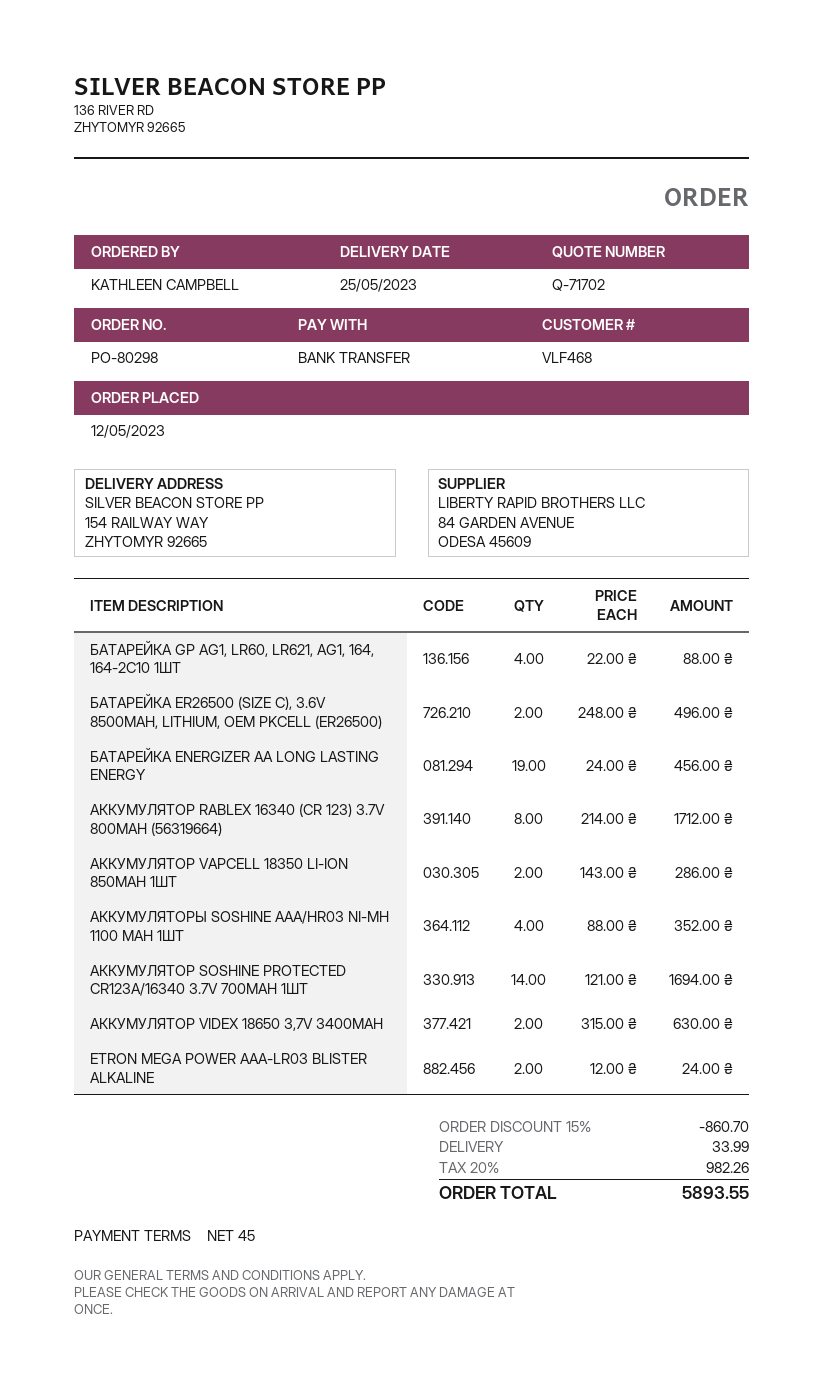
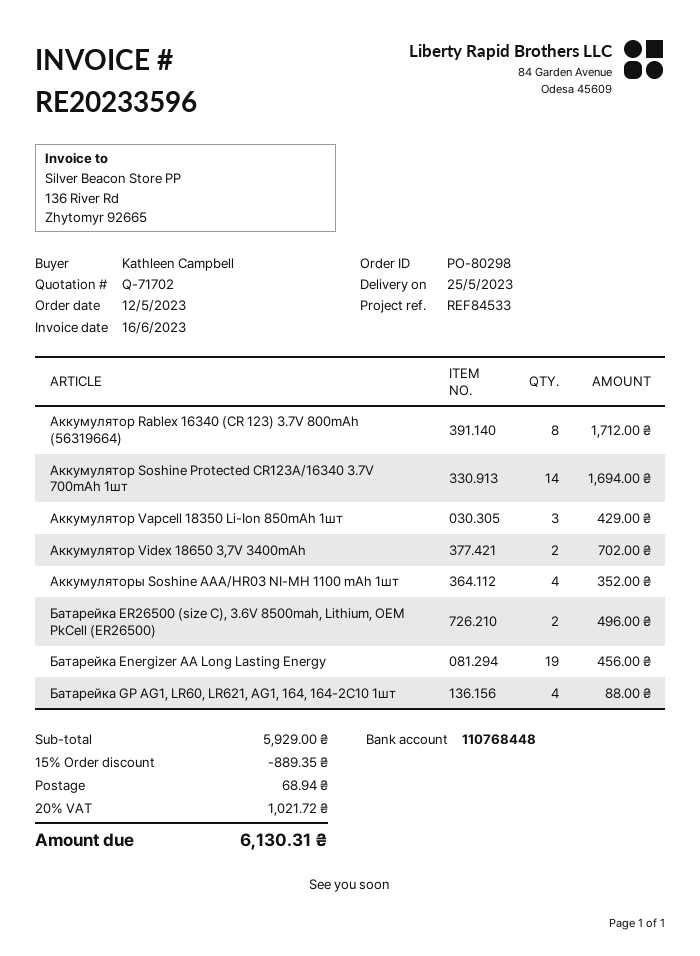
АККУМУЛЯТОР VAPCELL 18350 LI-ION 850MAH 1ШТ: 2 for 286.00 -> 3 for 429.00
АККУМУЛЯТОР VIDEX 18650 3,7V 3400MAH: 2 for 630.00 -> 2 for 702.00
ETRON MEGA POWER AАА-LR03 BLISTER ALKALINE: 2 for 24.00 -> none
discount: 15% = 860.70 -> 15% = 889.35
shipping: 33.99 -> 68.94
tax: 20% = 982.26 -> 20% = 1021.72
total: 5893.55 -> 6130.31

